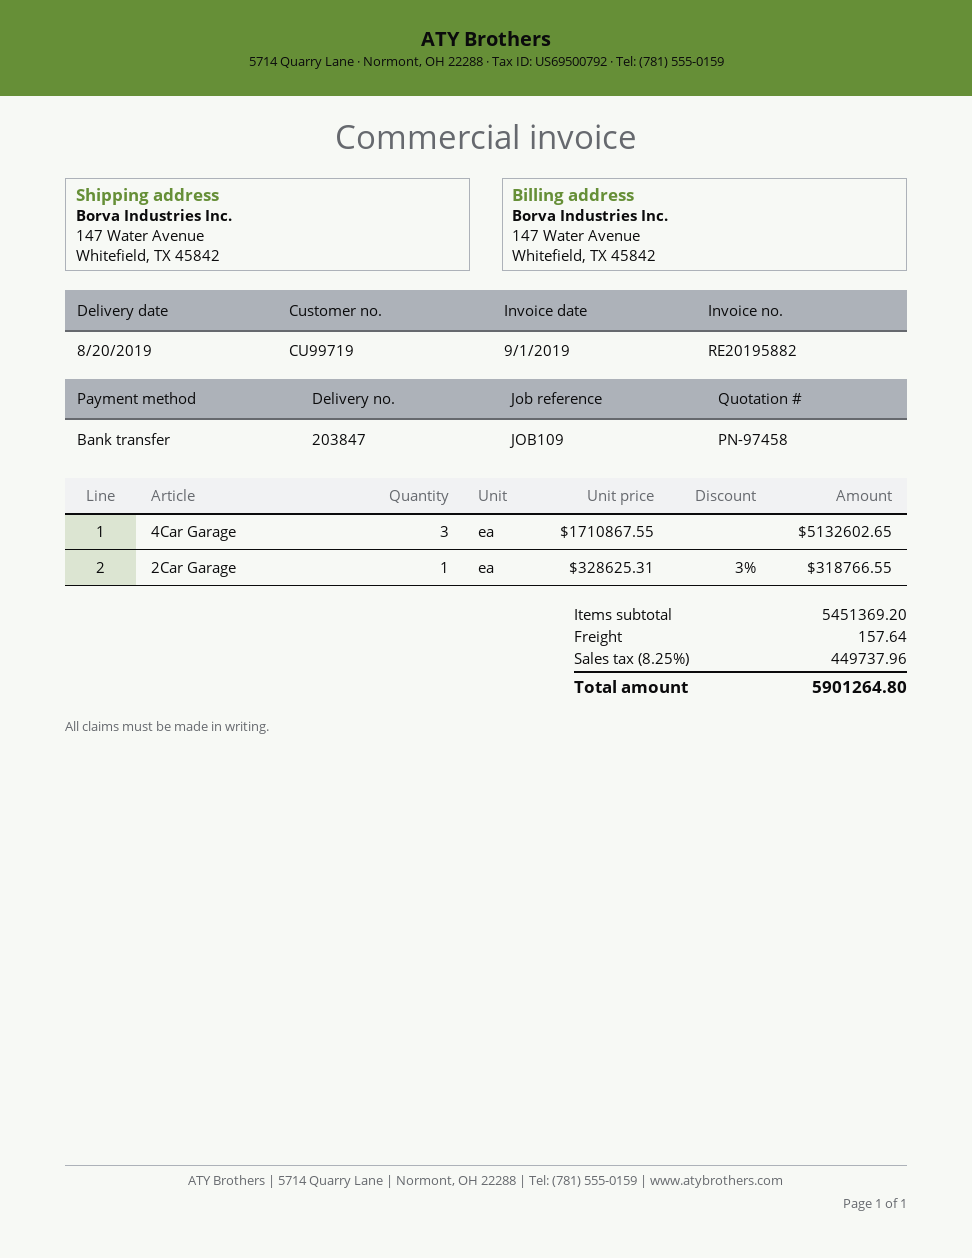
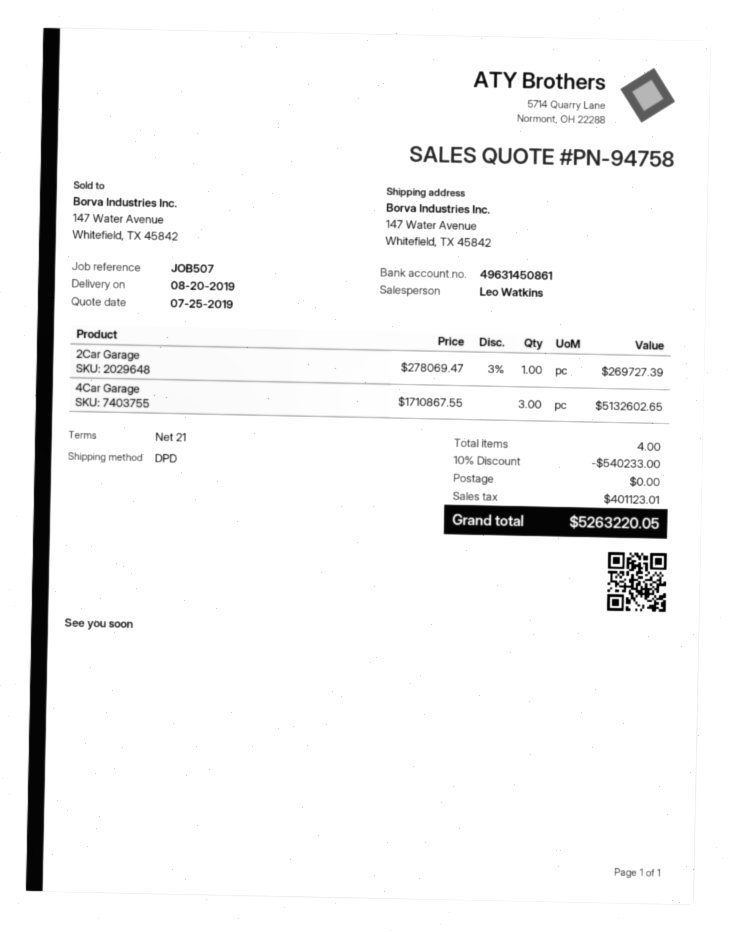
quote number: PN-97458 -> PN-94758
reference: JOB109 -> JOB507
2Car Garage: 1 x 328625.31 - 3% = 318766.55 -> 1 x 278069.47 - 3% = 269727.39
discount: none -> 10% = 540233.00
shipping: 157.64 -> 0.00
tax: 449737.96 -> 401123.01
total: 5901264.80 -> 5263220.05

